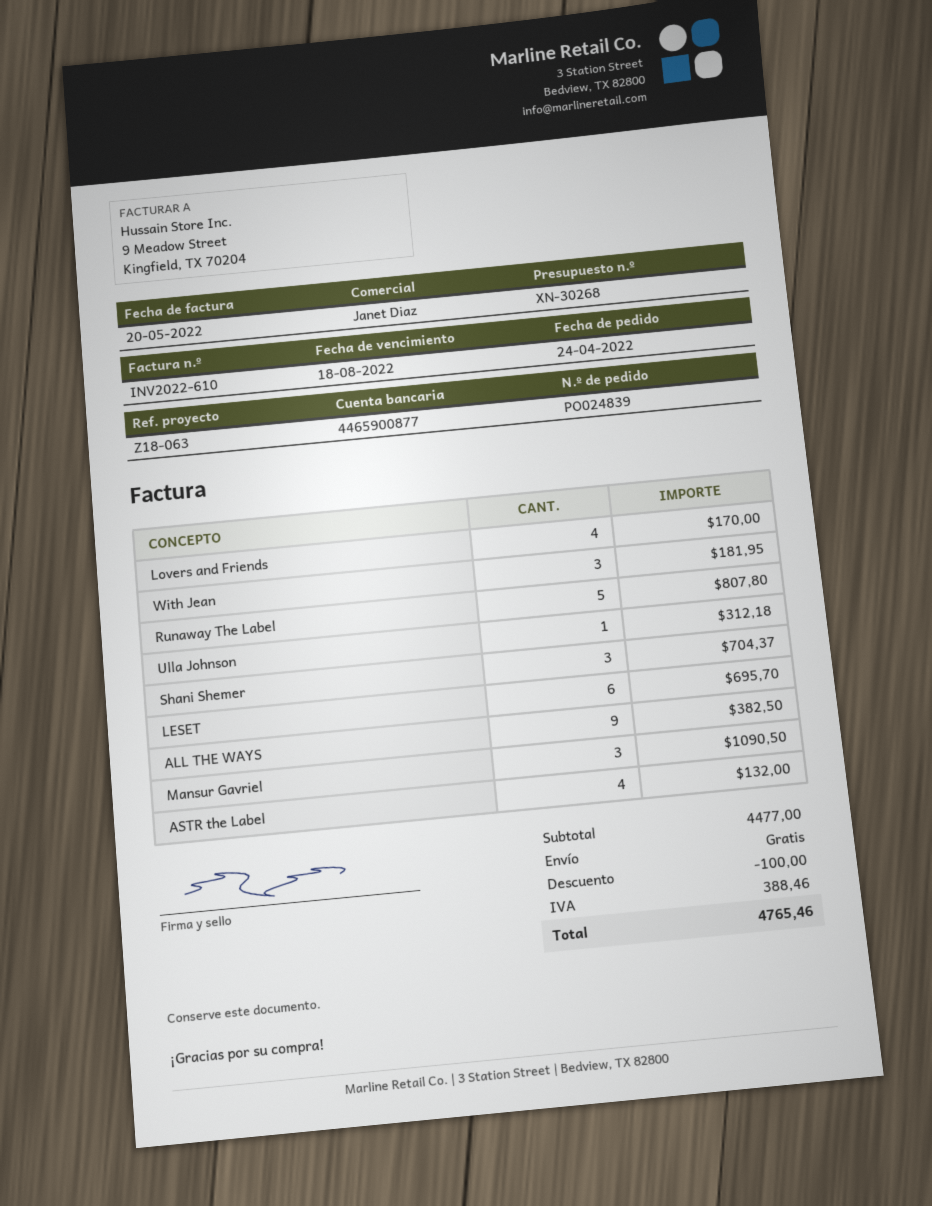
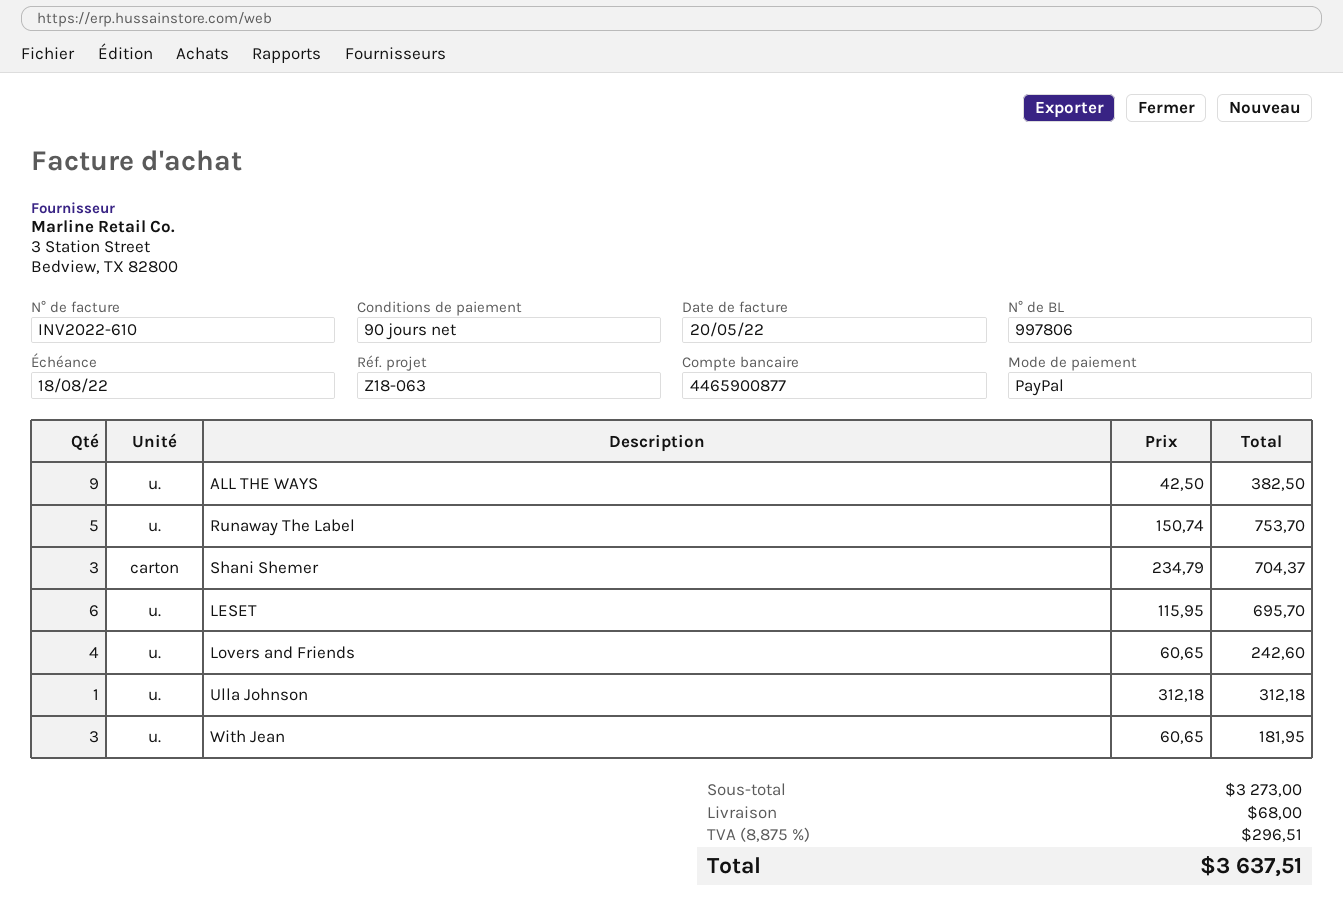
Lovers and Friends: 4 for 170.00 -> 4 for 242.60
Runaway The Label: 5 for 807.80 -> 5 for 753.70
Mansur Gavriel: 3 for 1090.50 -> none
ASTR the Label: 4 for 132.00 -> none
subtotal: 4477.00 -> 3273.00
discount: 100.00 -> none
shipping: 0.00 -> 68.00
tax: 388.46 -> 296.51
total: 4765.46 -> 3637.51

